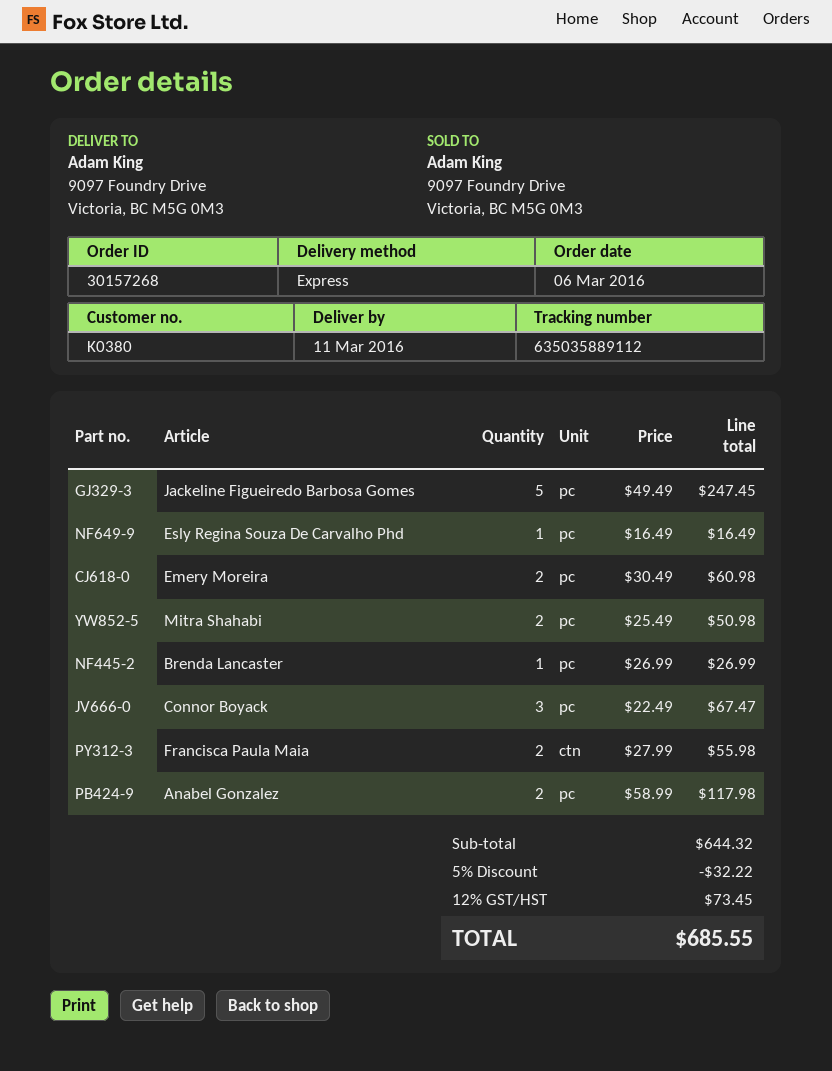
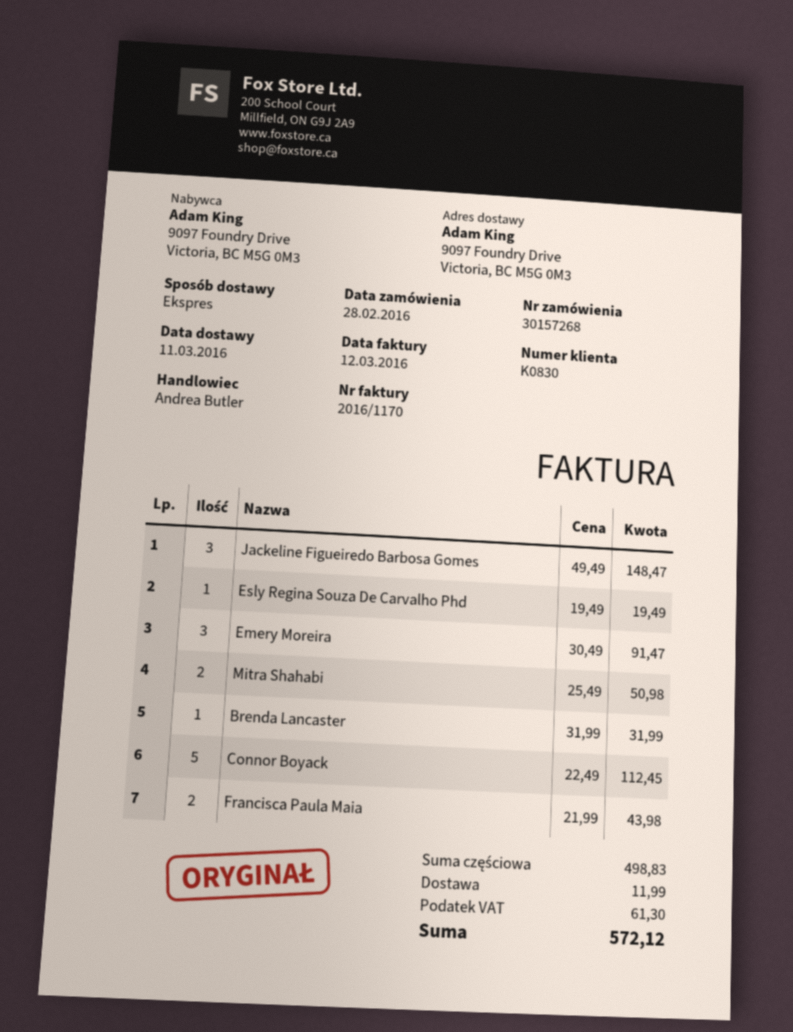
order date: 2016-03-06 -> 2016-02-28
customer number: K0380 -> K0830
Jackeline Figueiredo Barbosa Gomes: 5 x 49.49 = 247.45 -> 3 x 49.49 = 148.47
Esly Regina Souza De Carvalho Phd: 1 x 16.49 = 16.49 -> 1 x 19.49 = 19.49
Emery Moreira: 2 x 30.49 = 60.98 -> 3 x 30.49 = 91.47
Brenda Lancaster: 1 x 26.99 = 26.99 -> 1 x 31.99 = 31.99
Connor Boyack: 3 x 22.49 = 67.47 -> 5 x 22.49 = 112.45
Francisca Paula Maia: 2 x 27.99 = 55.98 -> 2 x 21.99 = 43.98
Anabel Gonzalez: 2 x 58.99 = 117.98 -> none
subtotal: 644.32 -> 498.83
discount: 5% = 32.22 -> none
shipping: none -> 11.99
tax: 73.45 -> 61.30
total: 685.55 -> 572.12

